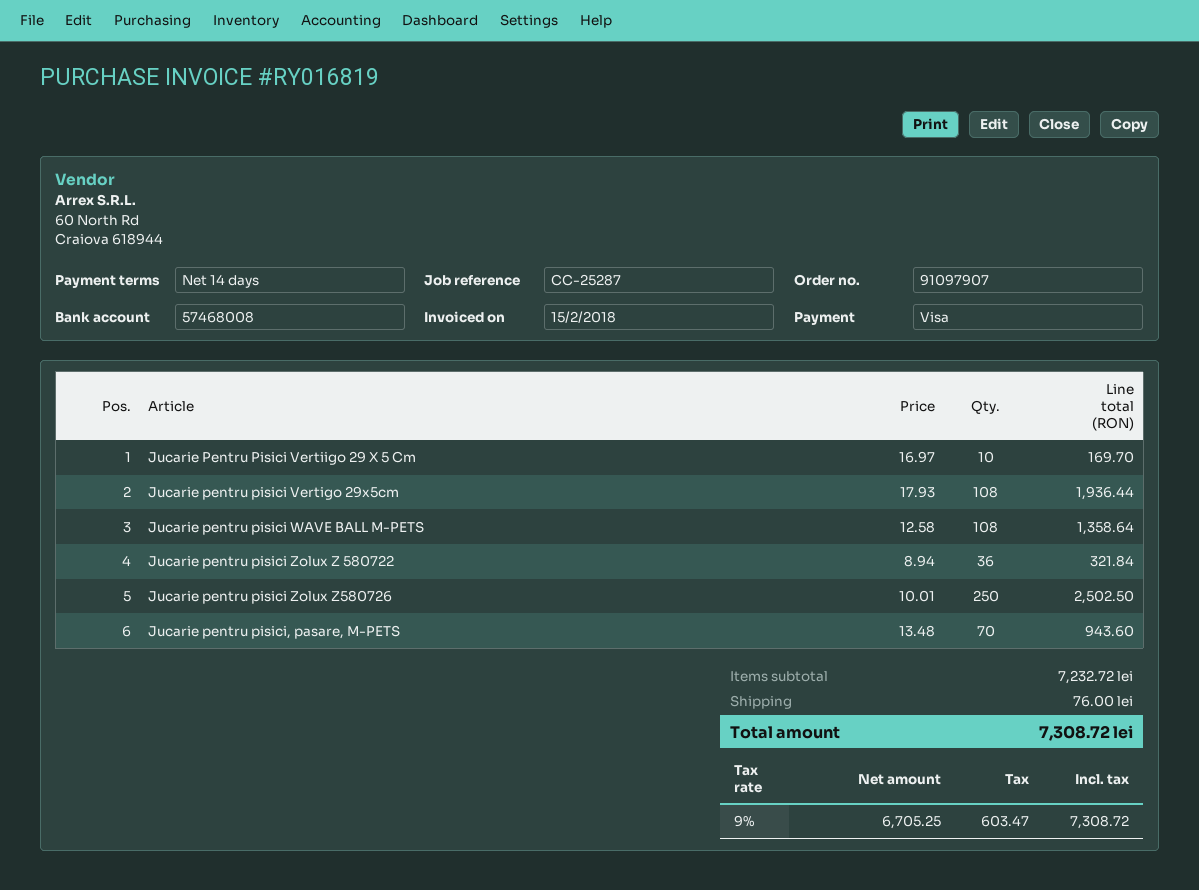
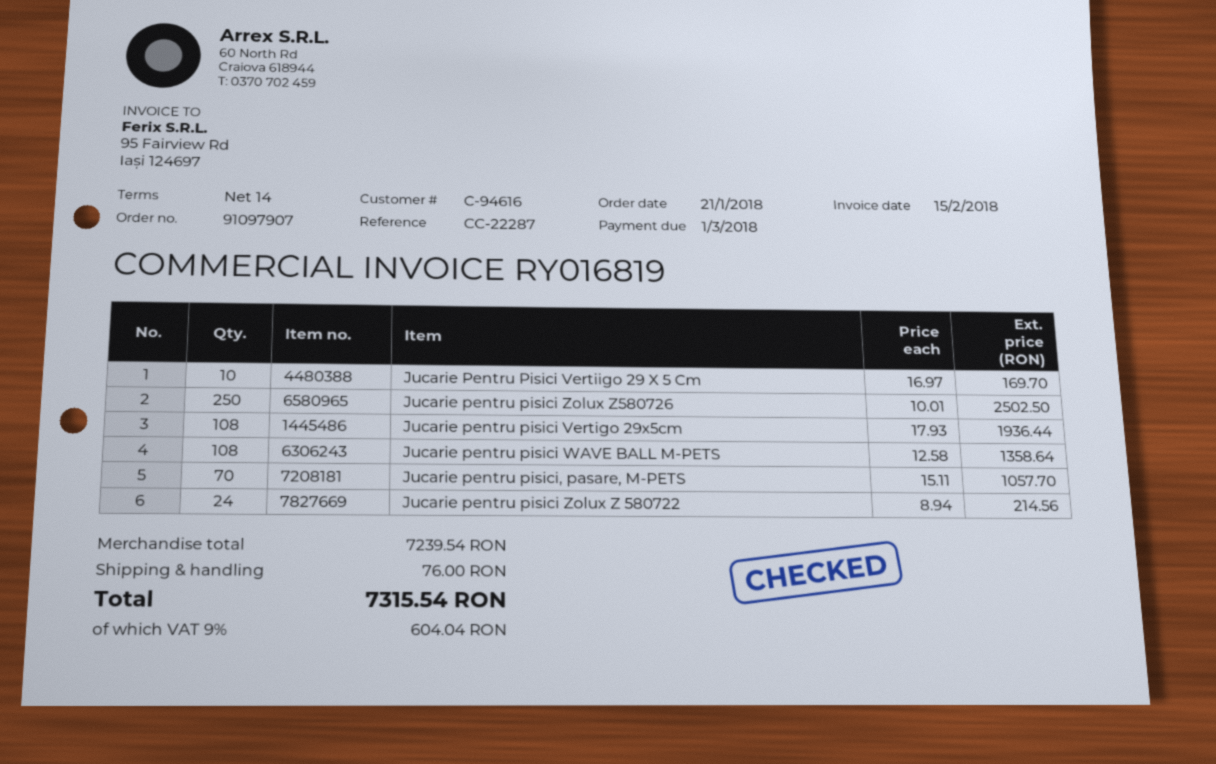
reference: CC-25287 -> CC-22287
Jucarie pentru pisici Zolux Z 580722: 36 x 8.94 = 321.84 -> 24 x 8.94 = 214.56
Jucarie pentru pisici, pasare, M-PETS: 70 x 13.48 = 943.60 -> 70 x 15.11 = 1057.70
subtotal: 7232.72 -> 7239.54
tax: 9% = 603.47 -> 9% = 604.04
total: 7308.72 -> 7315.54

